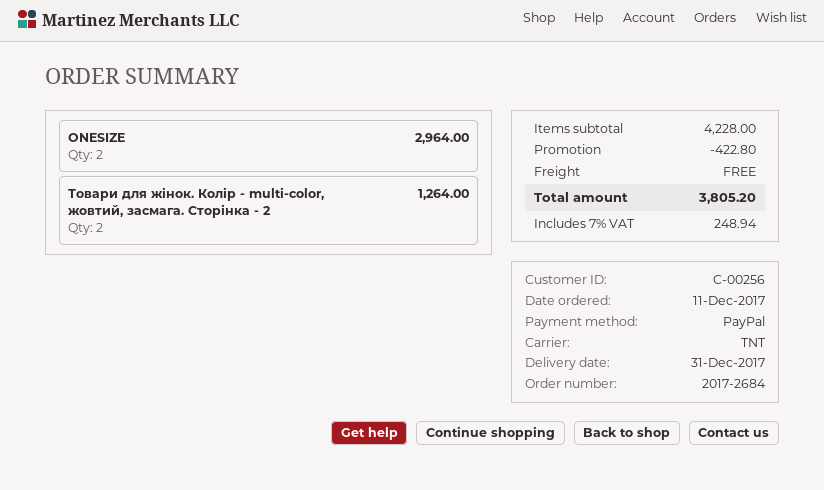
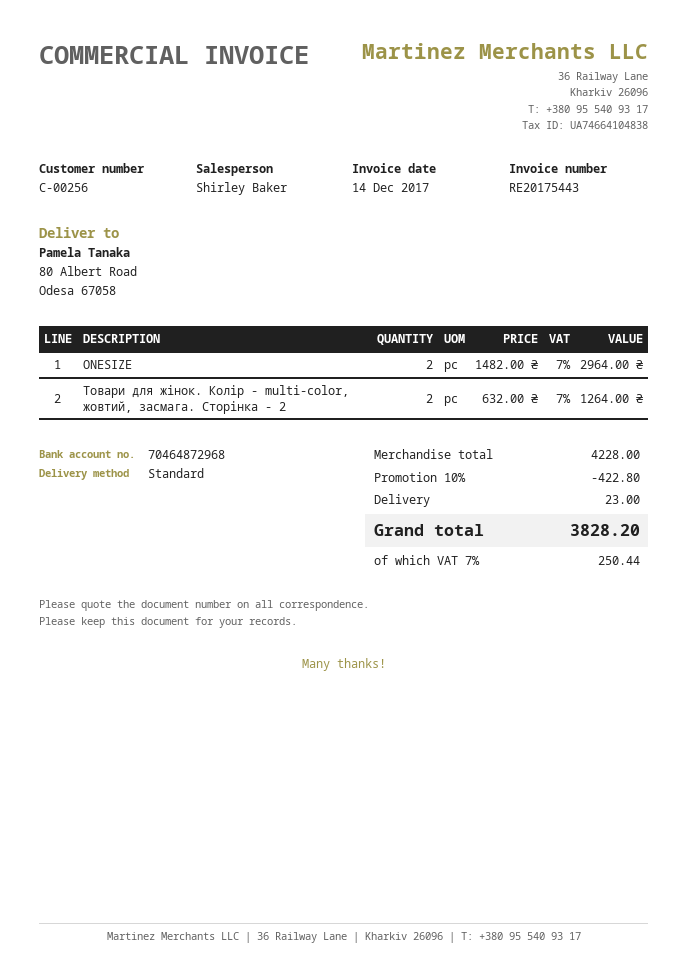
shipping method: TNT -> standard
shipping: 0.00 -> 23.00
tax: 7% = 248.94 -> 7% = 250.44
total: 3805.20 -> 3828.20

